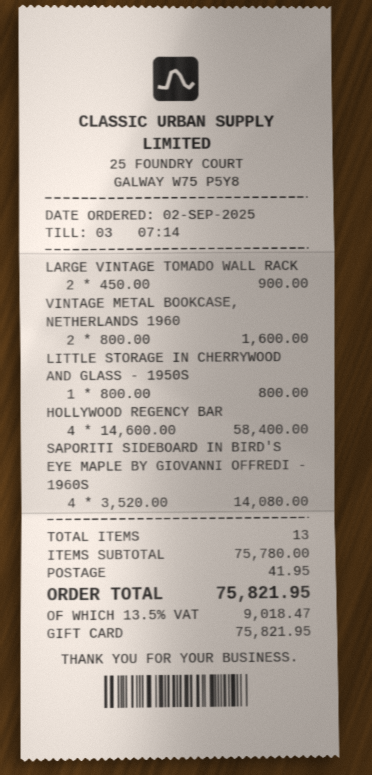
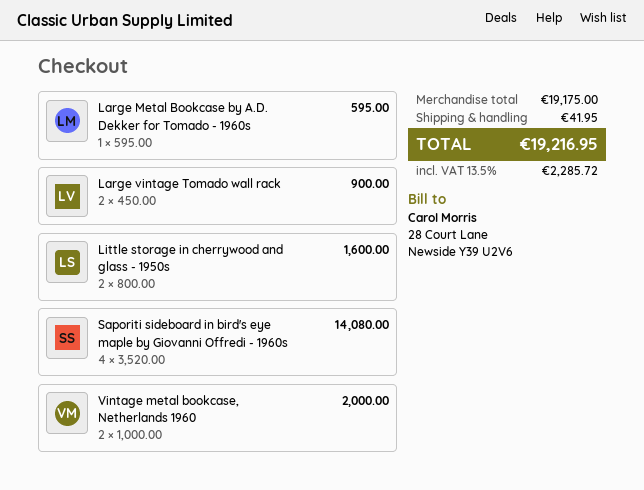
VINTAGE METAL BOOKCASE, NETHERLANDS 1960: 2 x 800.00 = 1600.00 -> 2 x 1000.00 = 2000.00
LITTLE STORAGE IN CHERRYWOOD AND GLASS - 1950S: 1 x 800.00 = 800.00 -> 2 x 800.00 = 1600.00
HOLLYWOOD REGENCY BAR: 4 x 14600.00 = 58400.00 -> none
Large Metal Bookcase by A.D. Dekker for Tomado - 1960s: none -> 1 x 595.00 = 595.00
subtotal: 75780.00 -> 19175.00
tax: 13.5% = 9018.47 -> 13.5% = 2285.72
total: 75821.95 -> 19216.95

